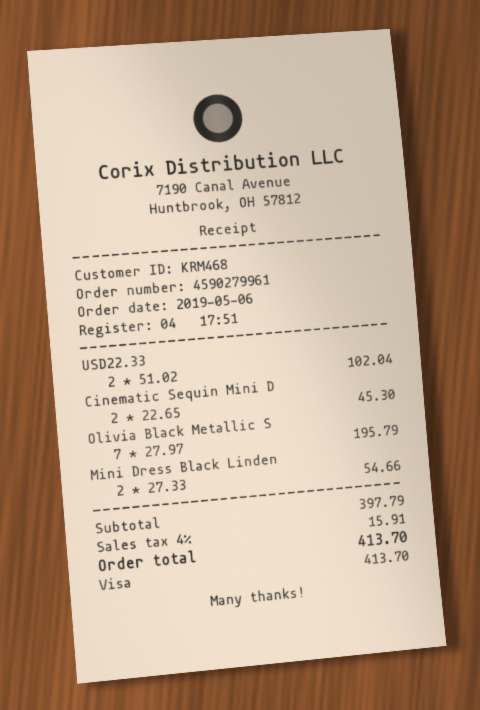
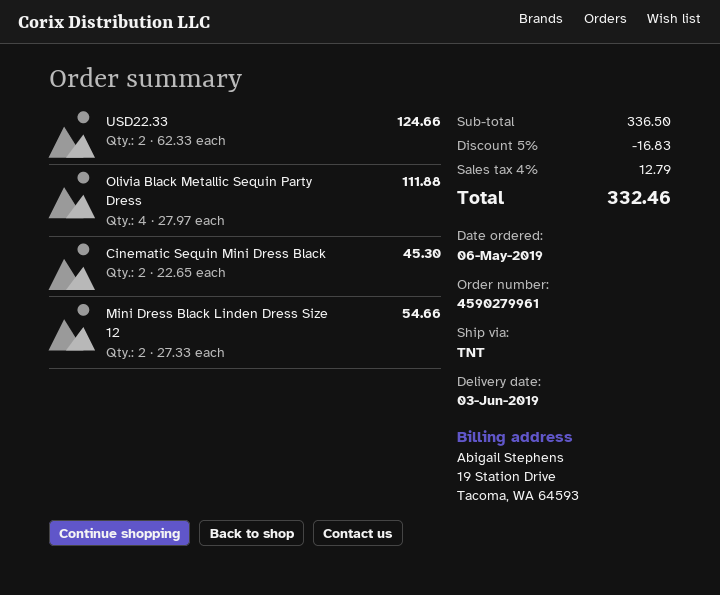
USD22.33: 2 x 51.02 = 102.04 -> 2 x 62.33 = 124.66
Olivia Black Metallic S: 7 x 27.97 = 195.79 -> 4 x 27.97 = 111.88
subtotal: 397.79 -> 336.50
discount: none -> 5% = 16.83
tax: 4% = 15.91 -> 4% = 12.79
total: 413.70 -> 332.46

